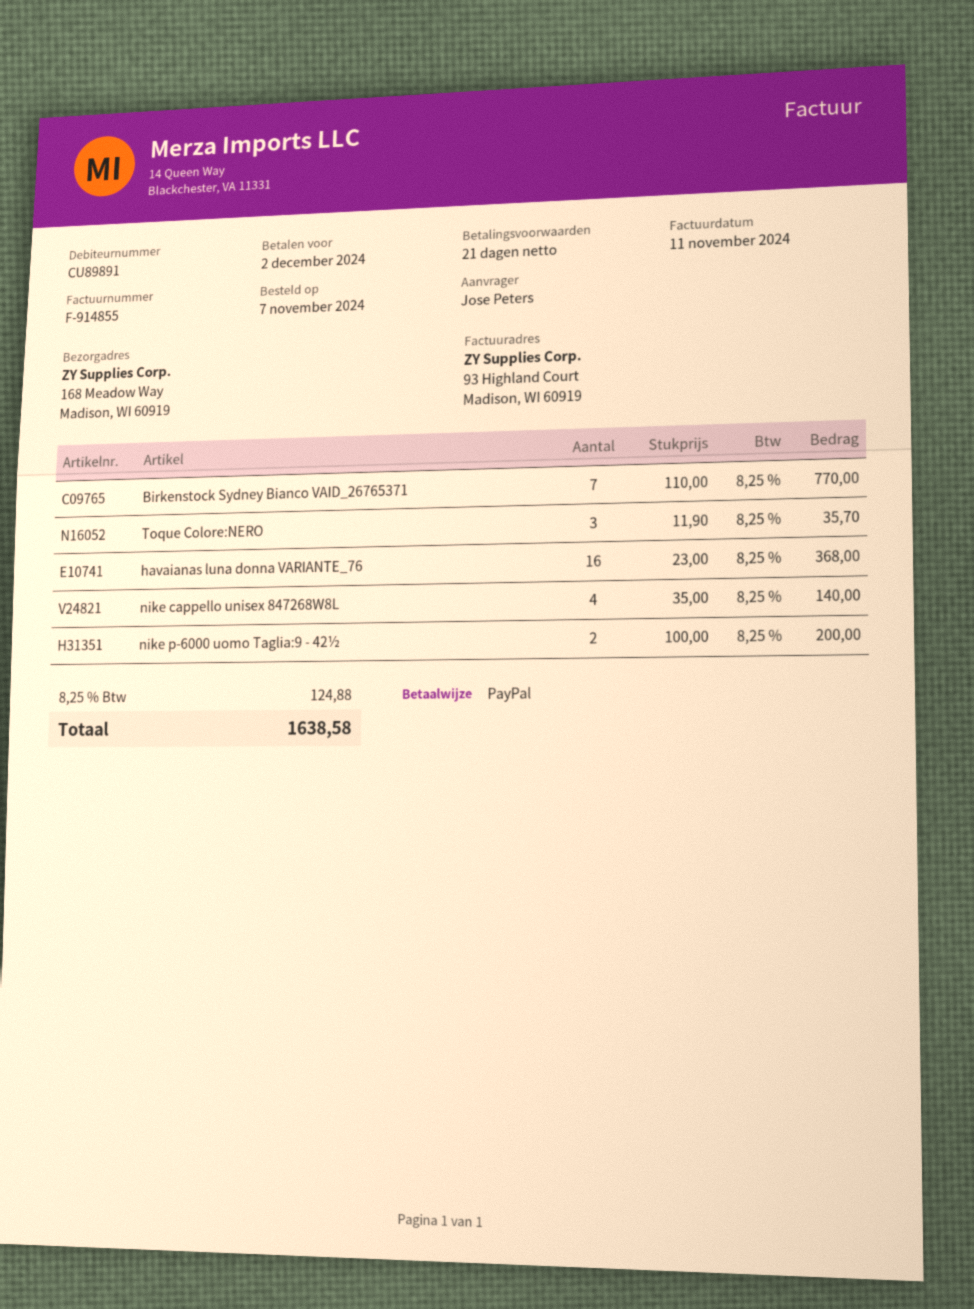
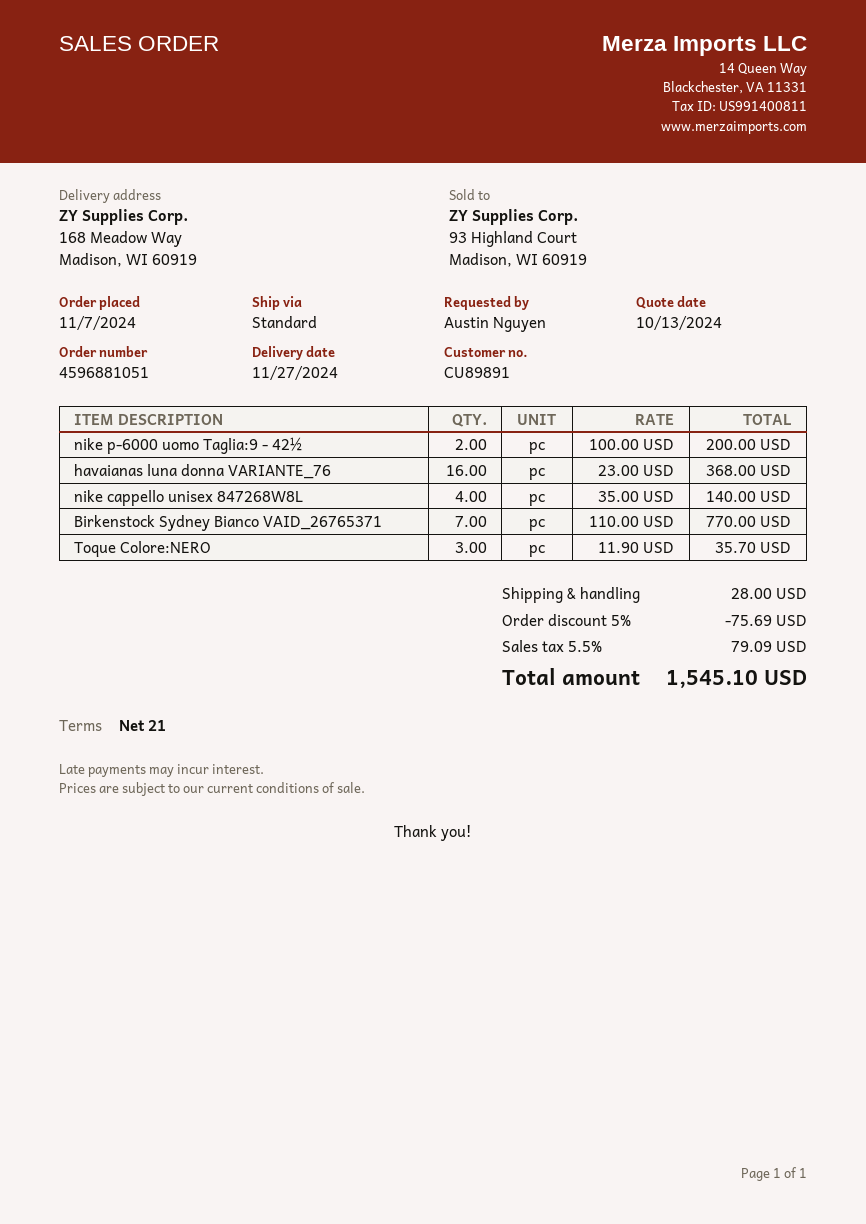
ordered by: Jose Peters -> Austin Nguyen
discount: none -> 5% = 75.69
shipping: none -> 28.00
tax: 8.25% = 124.88 -> 5.5% = 79.09
total: 1638.58 -> 1545.10

